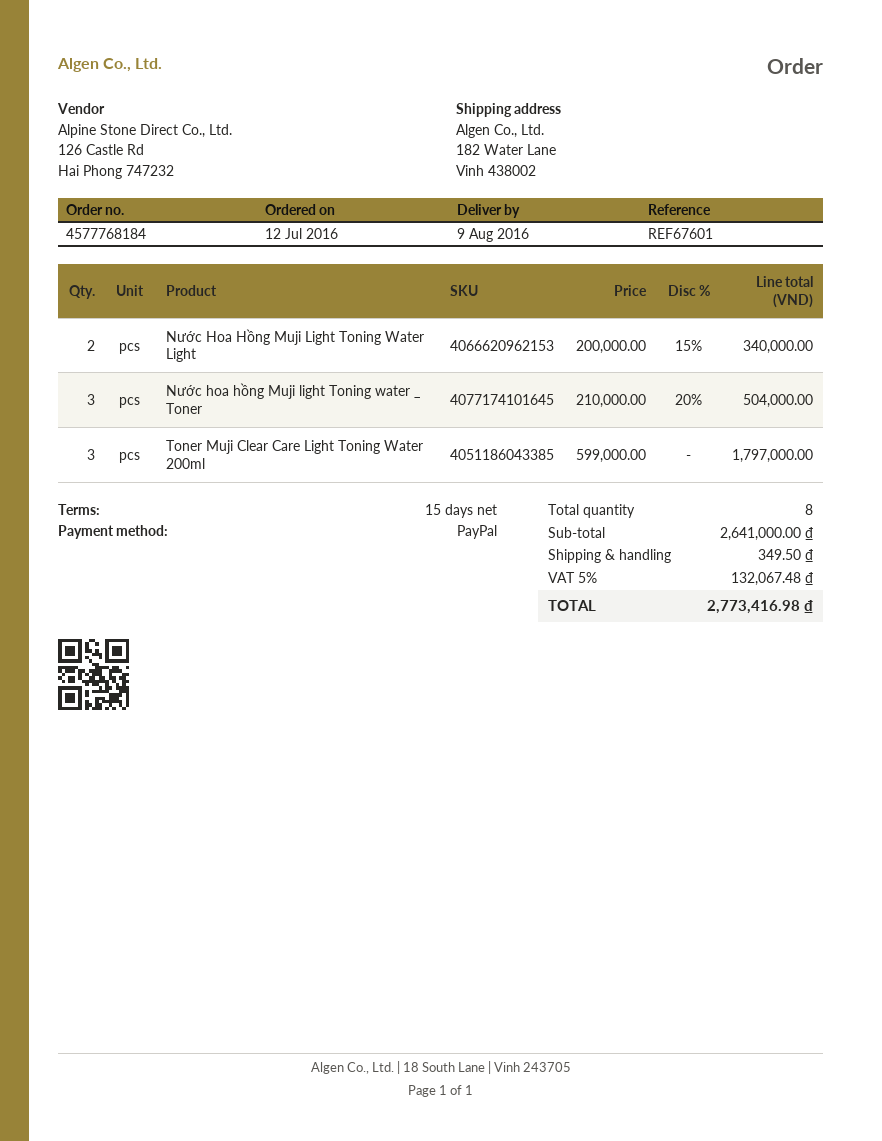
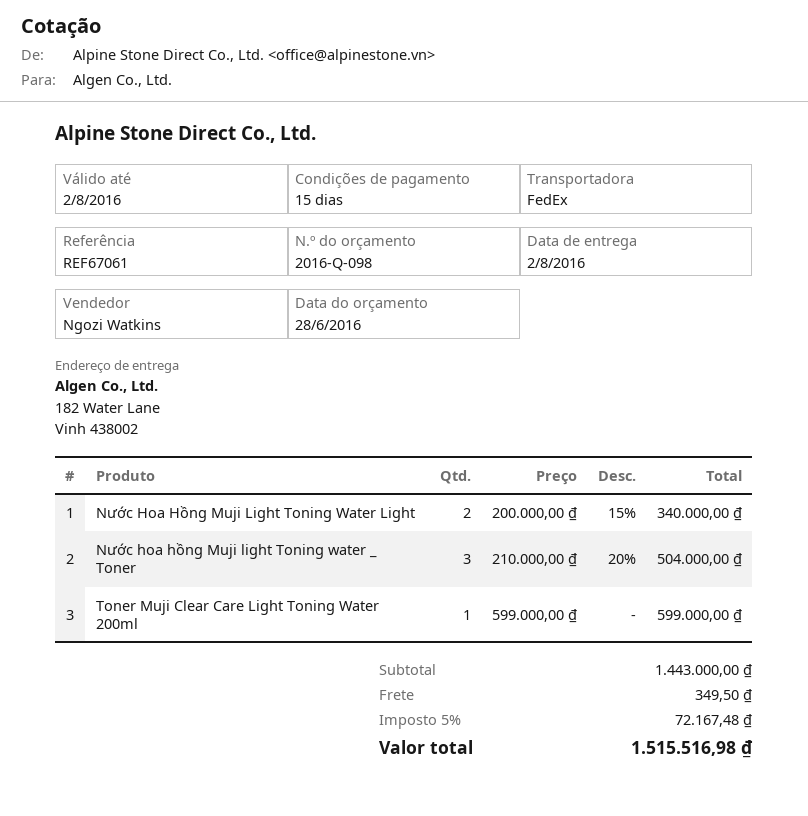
delivery date: 2016-08-09 -> 2016-08-02
reference: REF67601 -> REF67061
Toner Muji Clear Care Light Toning Water 200ml: 3 x 599000.00 = 1797000.00 -> 1 x 599000.00 = 599000.00
subtotal: 2641000.00 -> 1443000.00
tax: 5% = 132067.48 -> 5% = 72167.48
total: 2773416.98 -> 1515516.98

